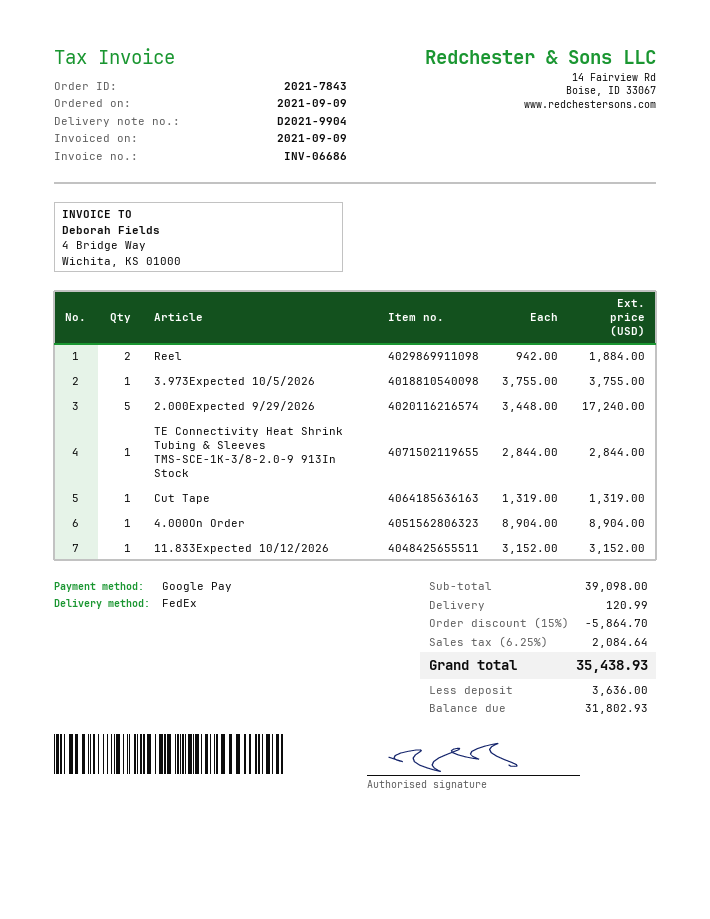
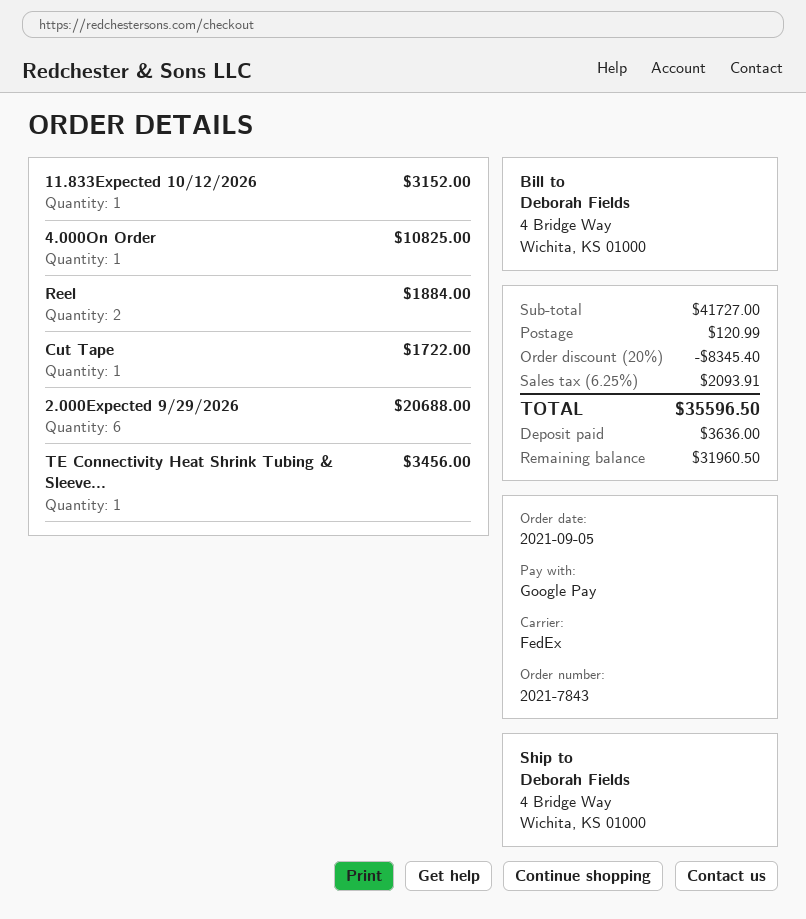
order date: 2021-09-09 -> 2021-09-05
3.973Expected 10/5/2026: 1 for 3755.00 -> none
2.000Expected 9/29/2026: 5 for 17240.00 -> 6 for 20688.00
TE Connectivity Heat Shrink Tubing & Sleeves TMS-SCE-1K-3/8-2.0-9 913In Stock: 1 for 2844.00 -> 1 for 3456.00
Cut Tape: 1 for 1319.00 -> 1 for 1722.00
4.000On Order: 1 for 8904.00 -> 1 for 10825.00
subtotal: 39098.00 -> 41727.00
discount: 15% = 5864.70 -> 20% = 8345.40
tax: 6.25% = 2084.64 -> 6.25% = 2093.91
total: 35438.93 -> 35596.50
balance: 31802.93 -> 31960.50

